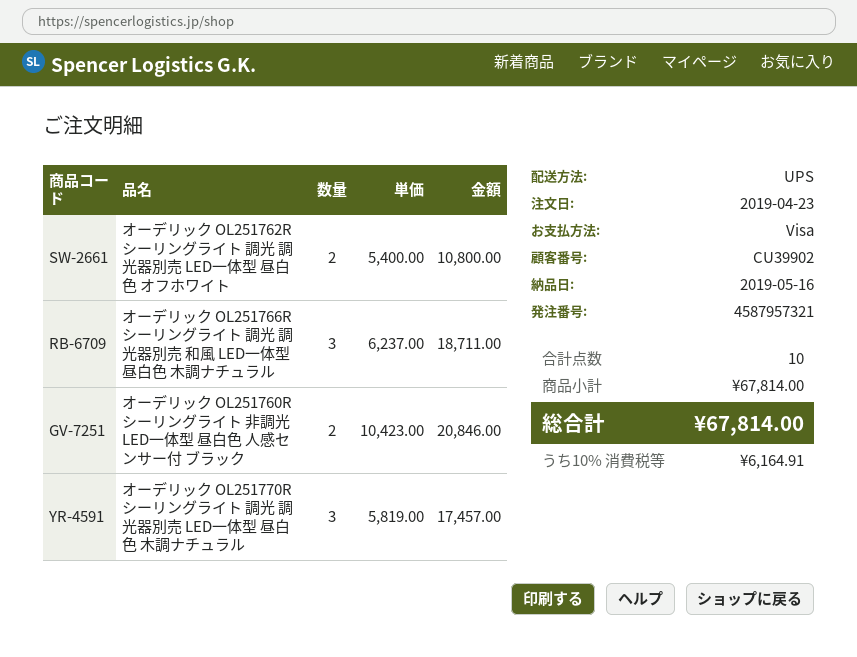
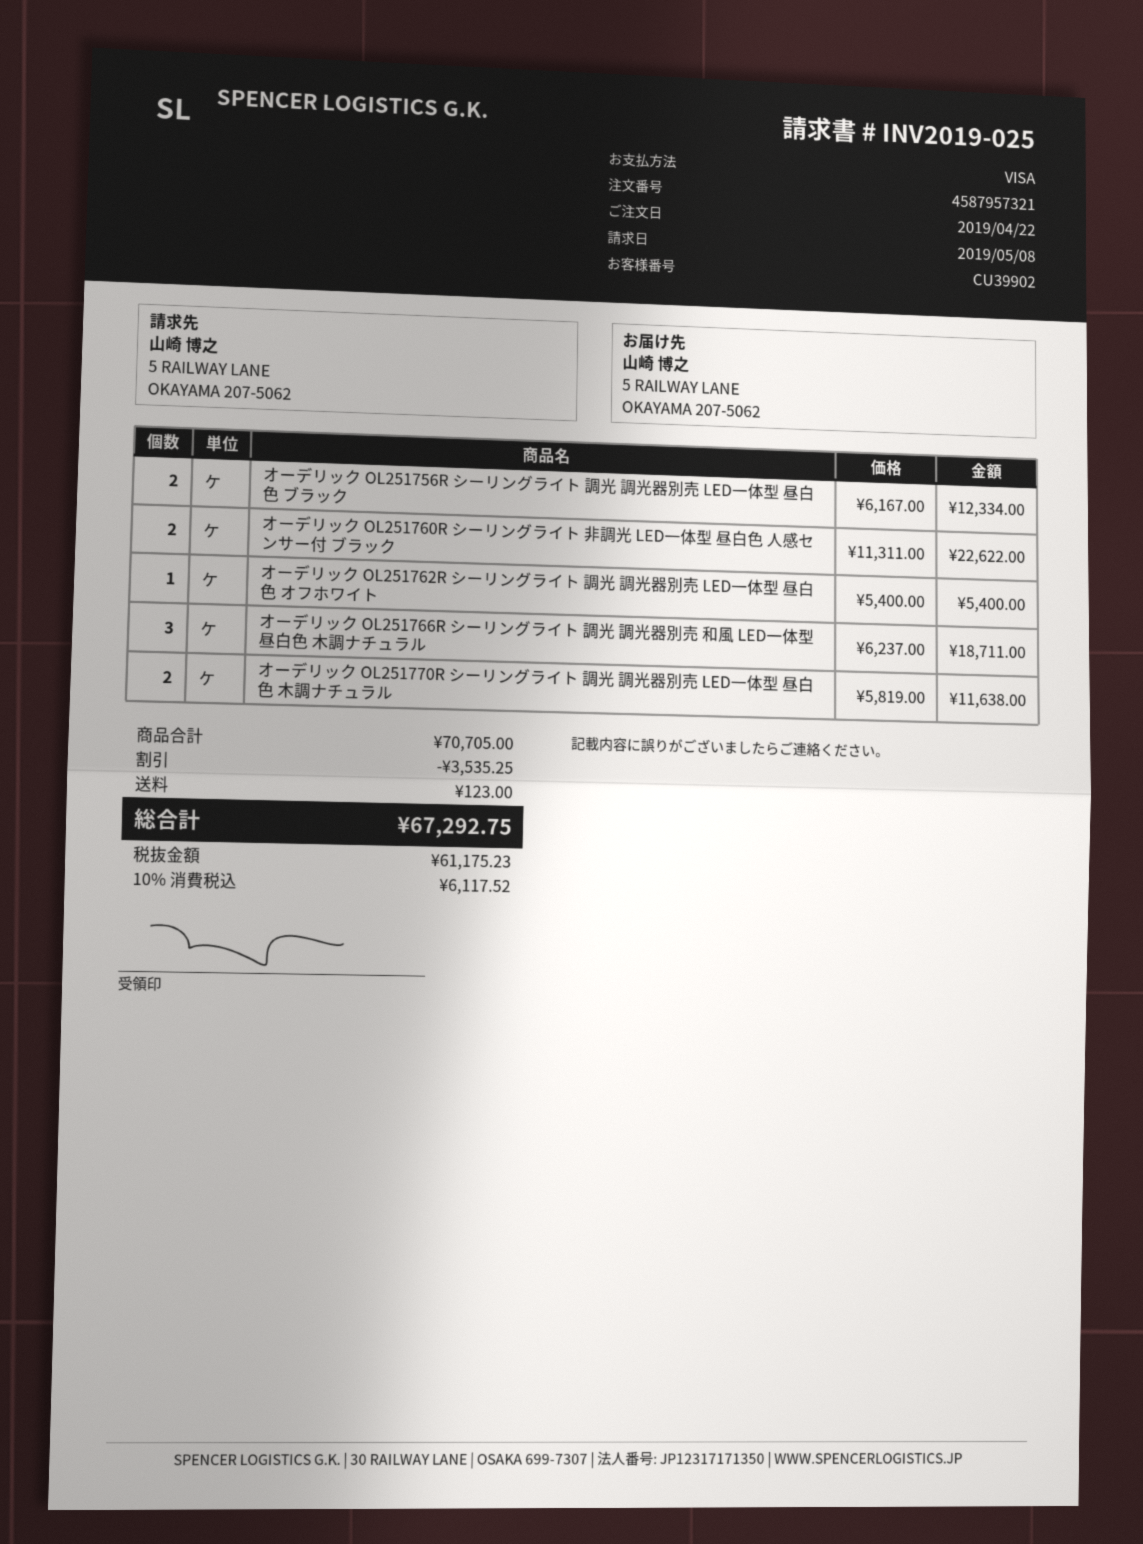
order date: 2019-04-23 -> 2019-04-22
オーデリック OL251762R シーリングライト 調光 調光器別売 LED一体型 昼白色 オフホワイト: 2 x 5400.00 = 10800.00 -> 1 x 5400.00 = 5400.00
オーデリック OL251760R シーリングライト 非調光 LED一体型 昼白色 人感センサー付 ブラック: 2 x 10423.00 = 20846.00 -> 2 x 11311.00 = 22622.00
オーデリック OL251770R シーリングライト 調光 調光器別売 LED一体型 昼白色 木調ナチュラル: 3 x 5819.00 = 17457.00 -> 2 x 5819.00 = 11638.00
オーデリック OL251756R シーリングライト 調光 調光器別売 LED一体型 昼白色 ブラック: none -> 2 x 6167.00 = 12334.00
subtotal: 67814.00 -> 70705.00
discount: none -> 3535.25
shipping: none -> 123.00
tax: 10% = 6164.91 -> 10% = 6117.52
total: 67814.00 -> 67292.75

